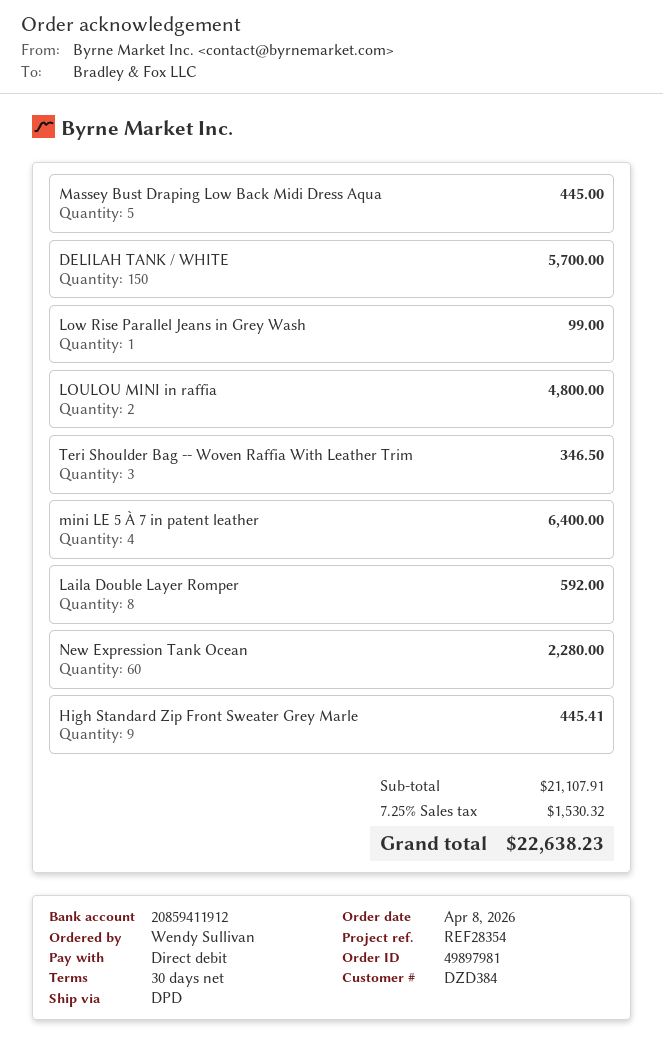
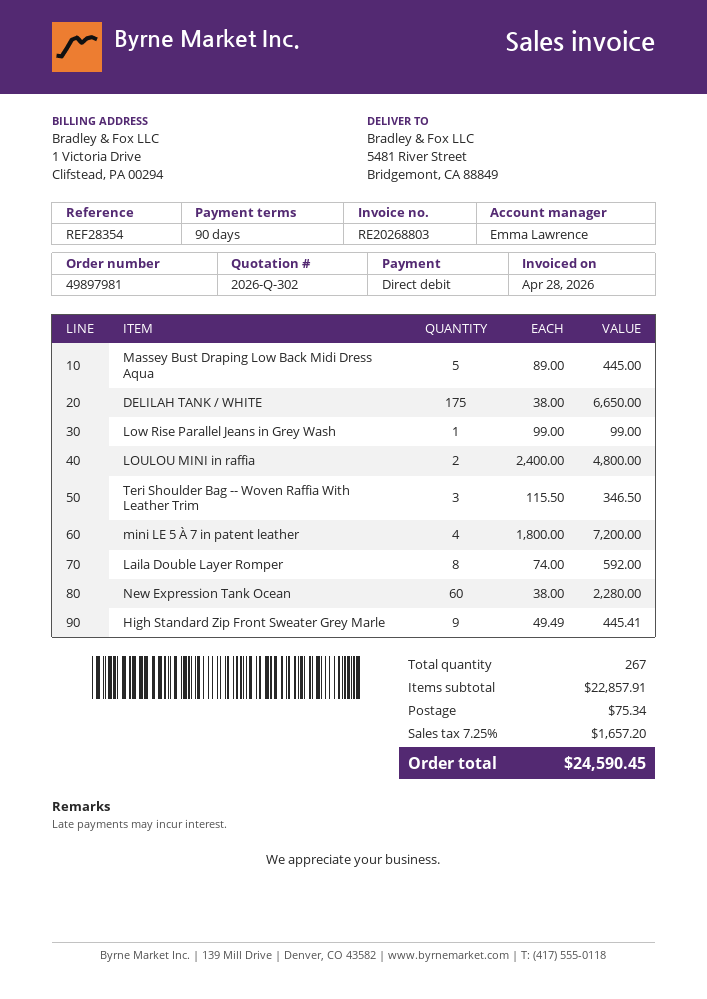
payment terms: 30 days -> 90 days
DELILAH TANK / WHITE: 150 for 5700.00 -> 175 for 6650.00
mini LE 5 À 7 in patent leather: 4 for 6400.00 -> 4 for 7200.00
subtotal: 21107.91 -> 22857.91
shipping: none -> 75.34
tax: 7.25% = 1530.32 -> 7.25% = 1657.20
total: 22638.23 -> 24590.45

